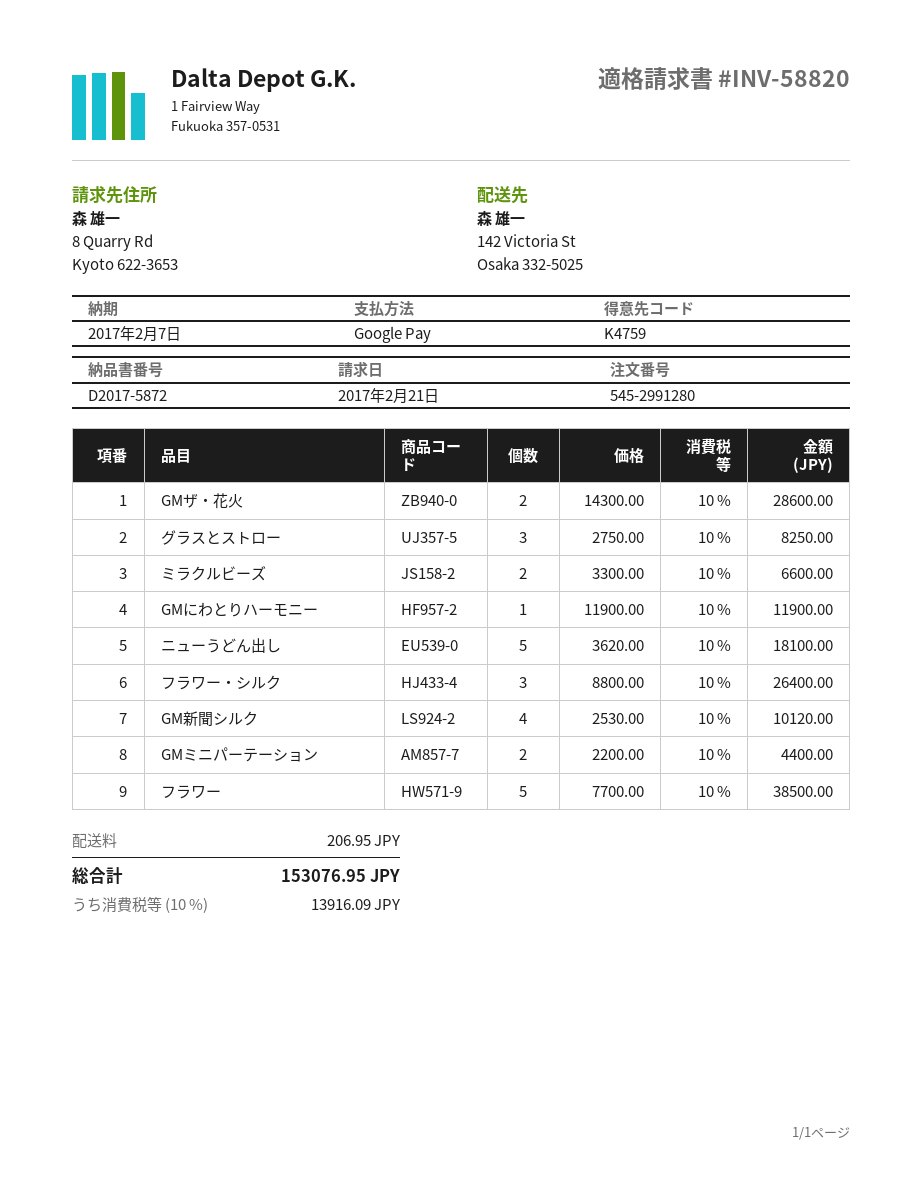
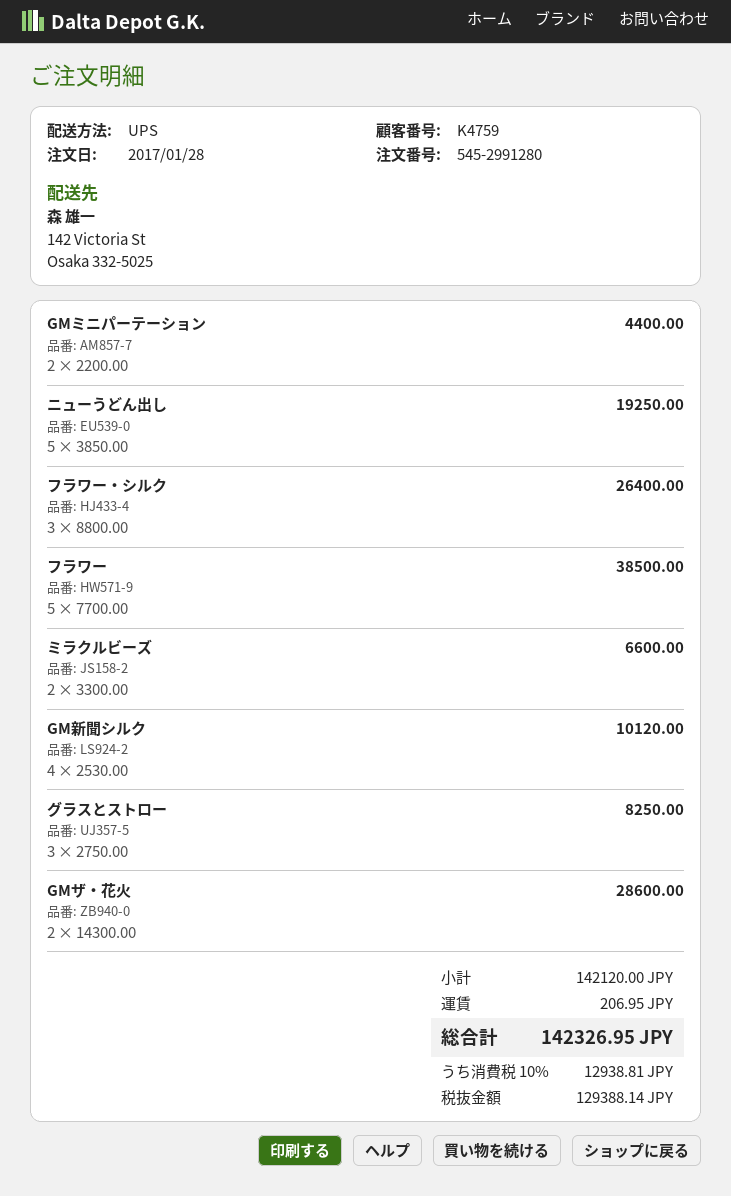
GMにわとりハーモニー: 1 x 11900.00 = 11900.00 -> none
ニューうどん出し: 5 x 3620.00 = 18100.00 -> 5 x 3850.00 = 19250.00
tax: 10% = 13916.09 -> 10% = 12938.81
total: 153076.95 -> 142326.95

